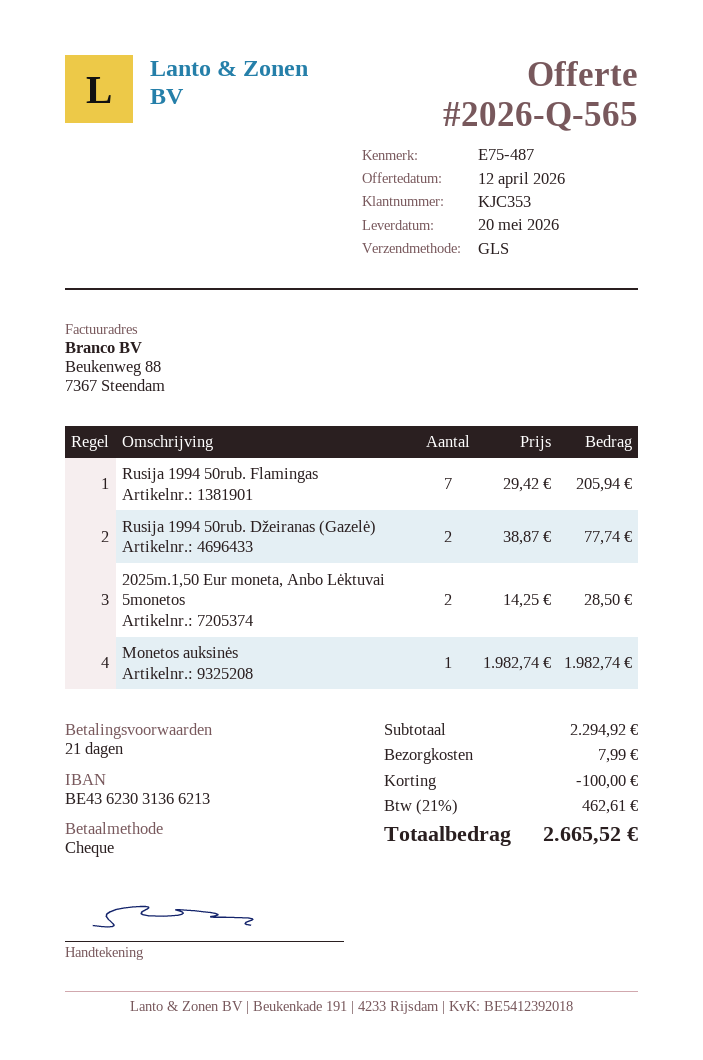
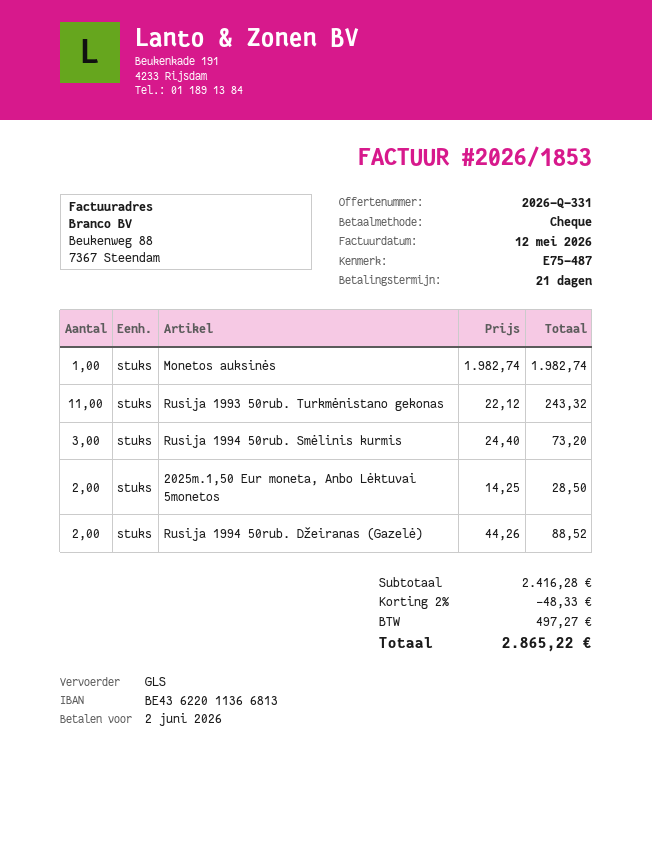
quote number: 2026-Q-565 -> 2026-Q-331
bank account: BE43623031366213 -> BE43622011366813
Rusija 1994 50rub. Flamingas: 7 x 29.42 = 205.94 -> none
Rusija 1994 50rub. Džeiranas (Gazelė): 2 x 38.87 = 77.74 -> 2 x 44.26 = 88.52
Rusija 1993 50rub. Turkmėnistano gekonas: none -> 11 x 22.12 = 243.32
Rusija 1994 50rub. Smėlinis kurmis: none -> 3 x 24.40 = 73.20
subtotal: 2294.92 -> 2416.28
discount: 100.00 -> 48.33
shipping: 7.99 -> none
tax: 462.61 -> 497.27
total: 2665.52 -> 2865.22

